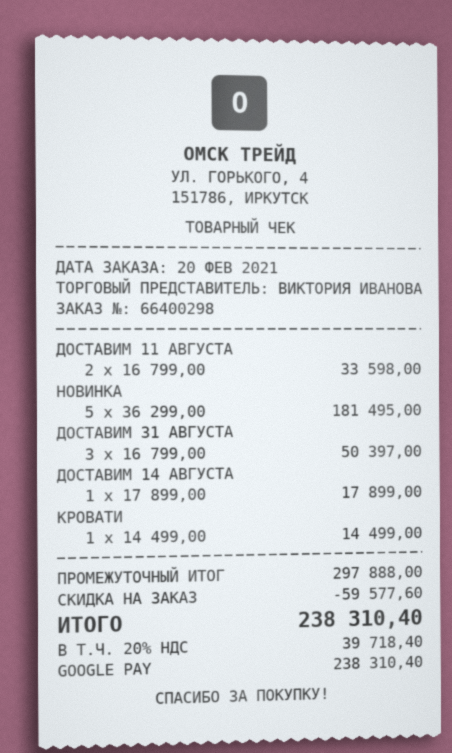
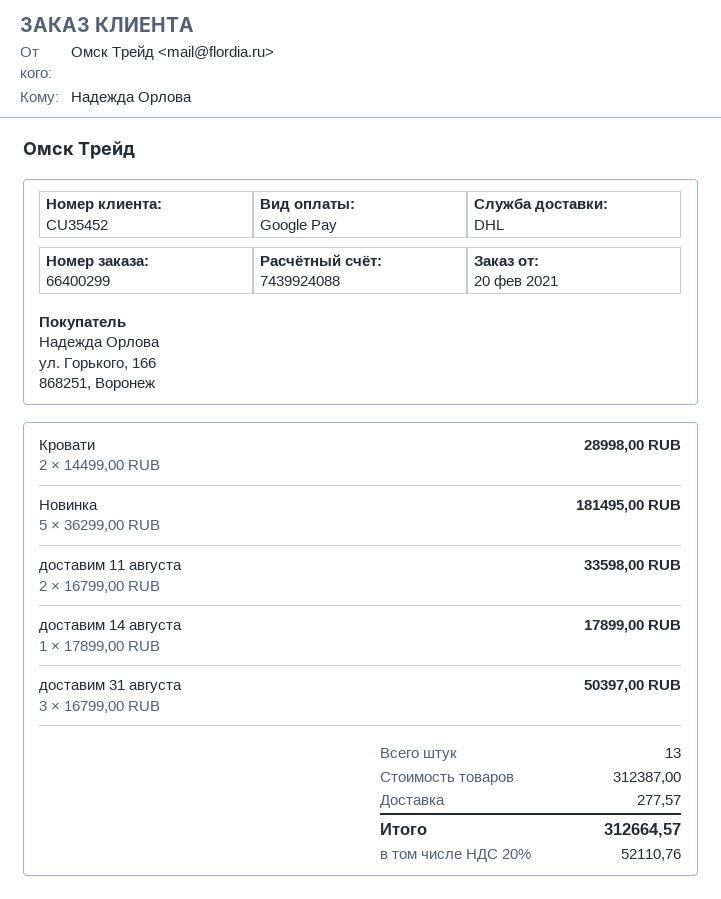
order number: 66400298 -> 66400299
КРОВАТИ: 1 x 14499.00 = 14499.00 -> 2 x 14499.00 = 28998.00
subtotal: 297888.00 -> 312387.00
discount: 59577.60 -> none
shipping: none -> 277.57
tax: 20% = 39718.40 -> 20% = 52110.76
total: 238310.40 -> 312664.57

